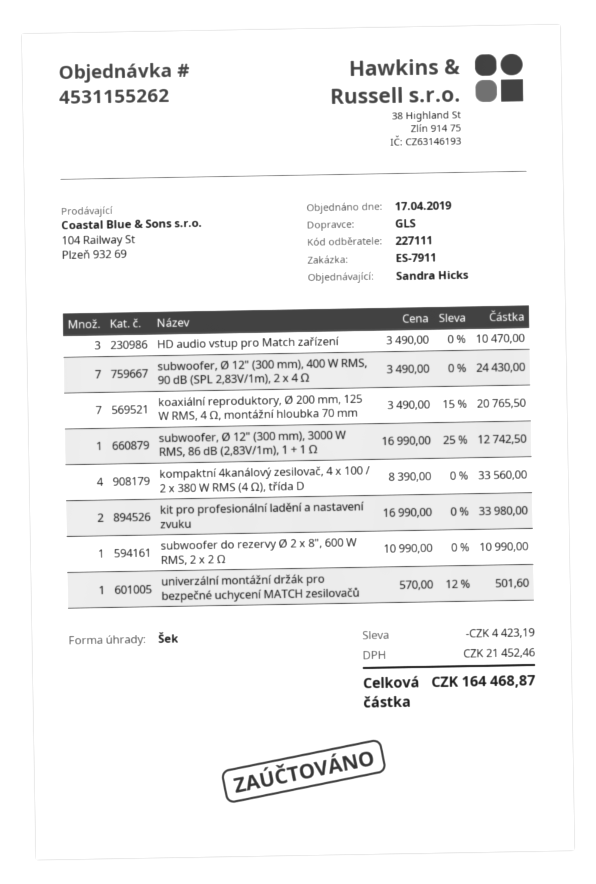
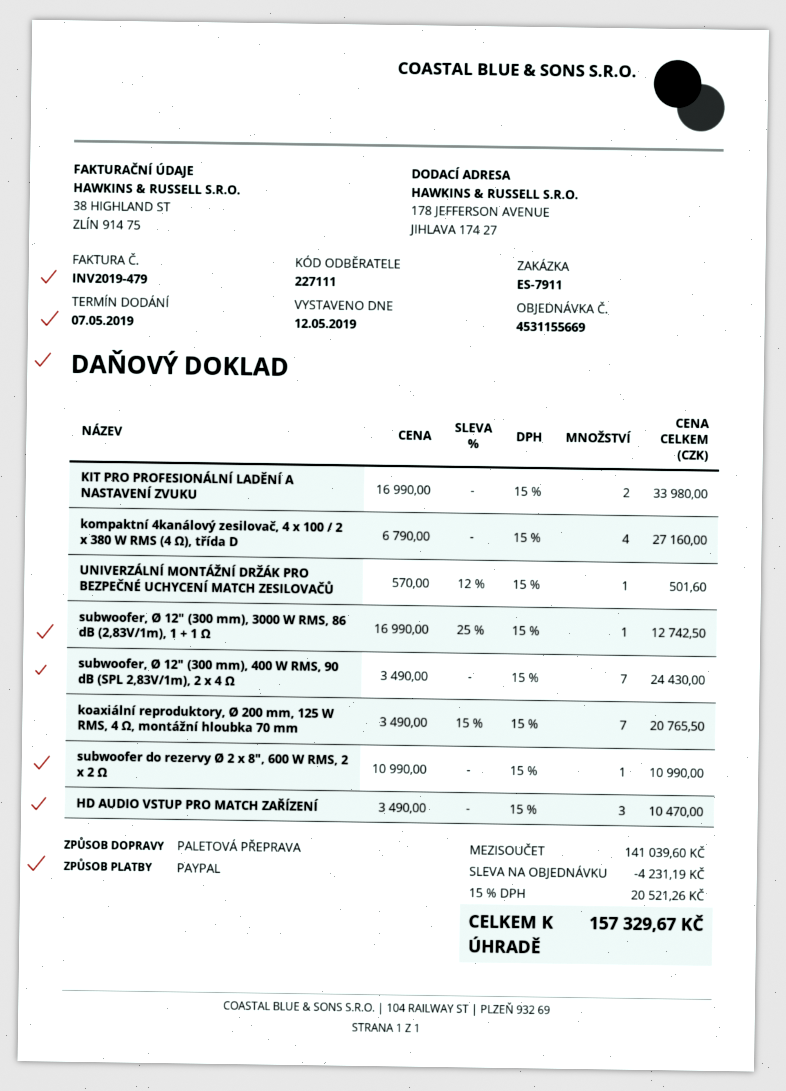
order number: 4531155262 -> 4531155669
payment method: cheque -> PayPal
shipping method: GLS -> pallet freight
kompaktní 4kanálový zesilovač, 4 x 100 / 2 x 380 W RMS (4 Ω), třída D: 4 x 8390.00 = 33560.00 -> 4 x 6790.00 = 27160.00
discount: 4423.19 -> 4231.19
tax: 21452.46 -> 20521.26
total: 164468.87 -> 157329.67

